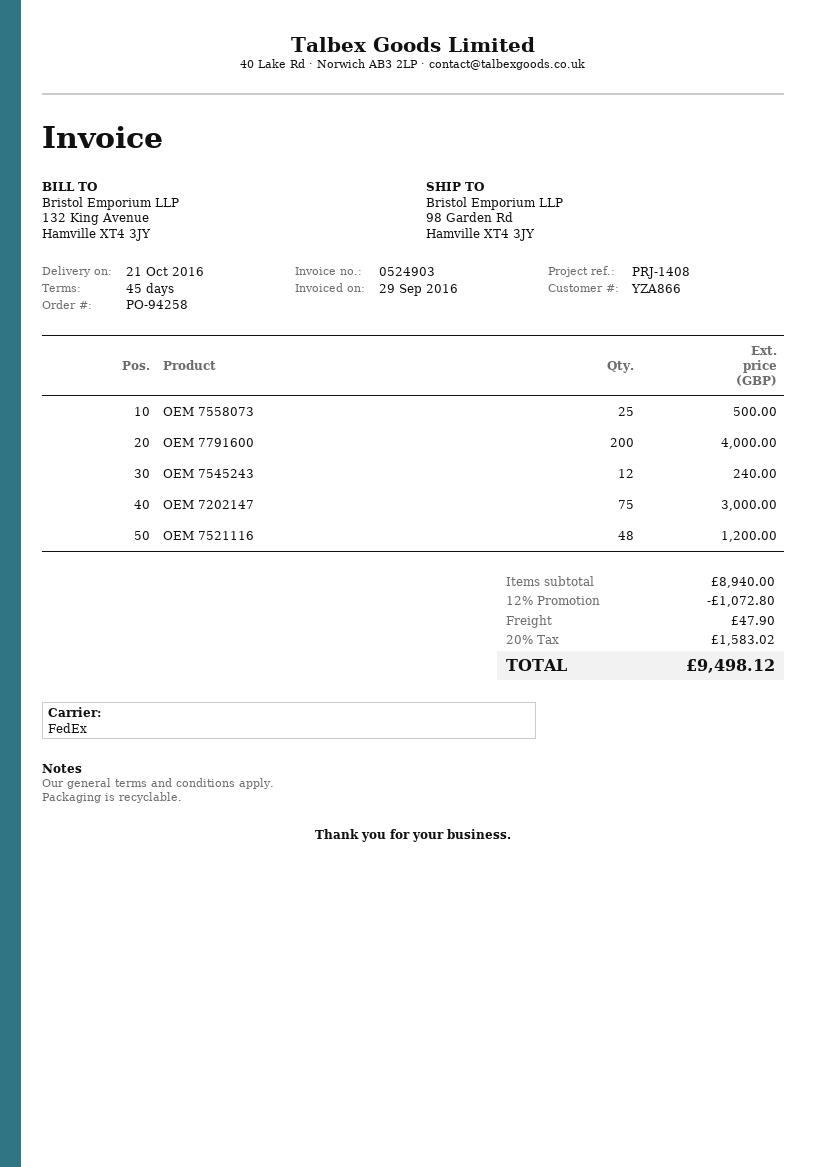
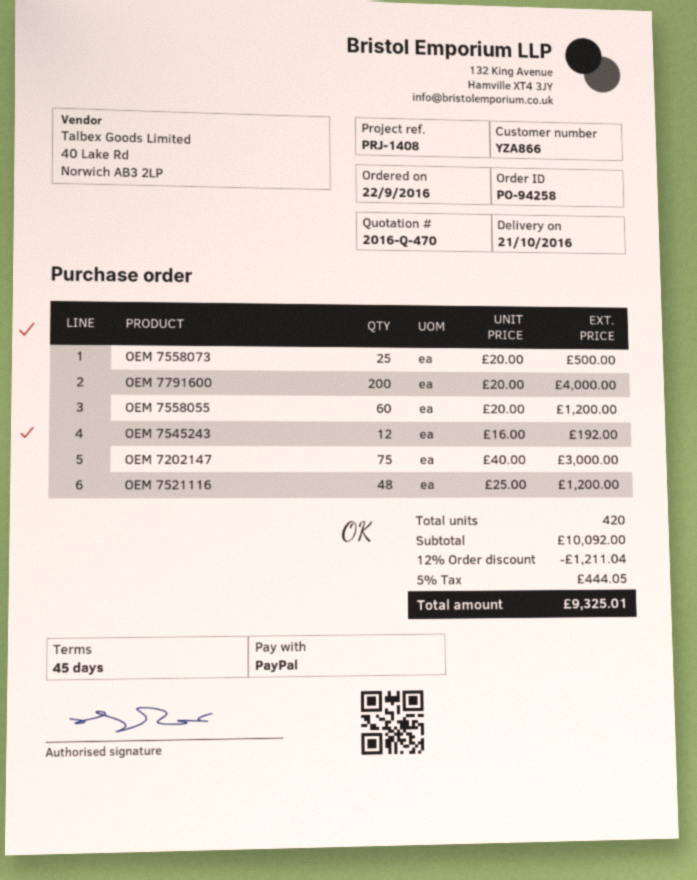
OEM 7545243: 12 for 240.00 -> 12 for 192.00
OEM 7558055: none -> 60 for 1200.00
subtotal: 8940.00 -> 10092.00
discount: 12% = 1072.80 -> 12% = 1211.04
shipping: 47.90 -> none
tax: 20% = 1583.02 -> 5% = 444.05
total: 9498.12 -> 9325.01

